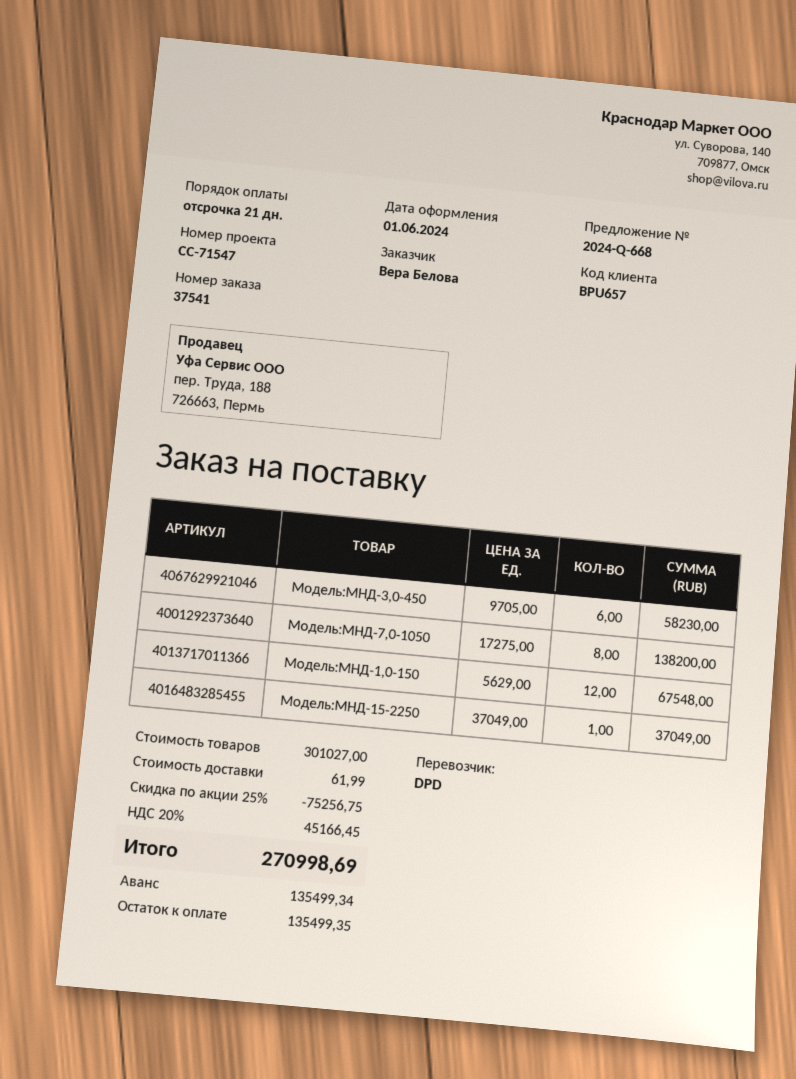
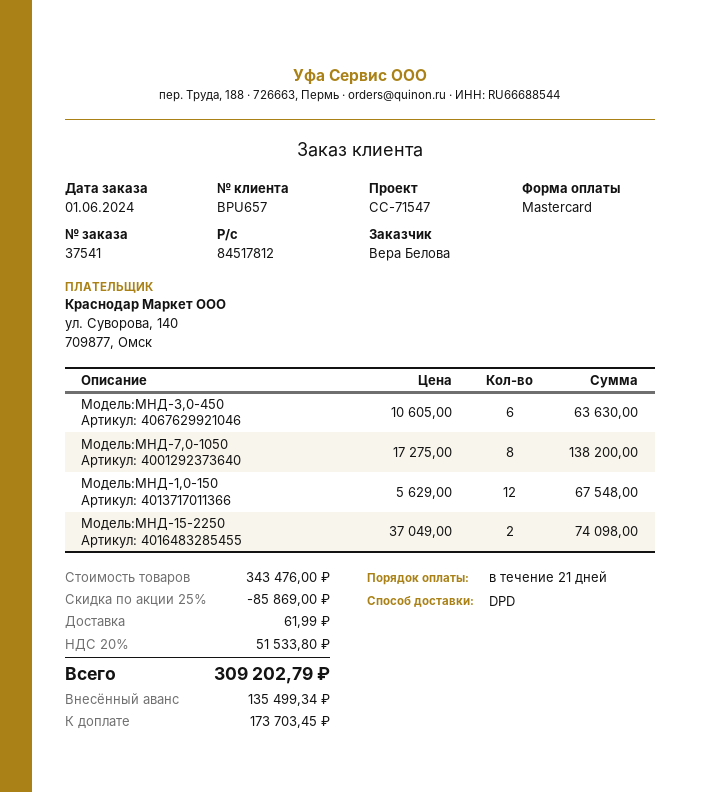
Модель:МНД-3,0-450: 6 x 9705.00 = 58230.00 -> 6 x 10605.00 = 63630.00
Модель:МНД-15-2250: 1 x 37049.00 = 37049.00 -> 2 x 37049.00 = 74098.00
subtotal: 301027.00 -> 343476.00
discount: 25% = 75256.75 -> 25% = 85869.00
tax: 20% = 45166.45 -> 20% = 51533.80
total: 270998.69 -> 309202.79
balance: 135499.35 -> 173703.45

